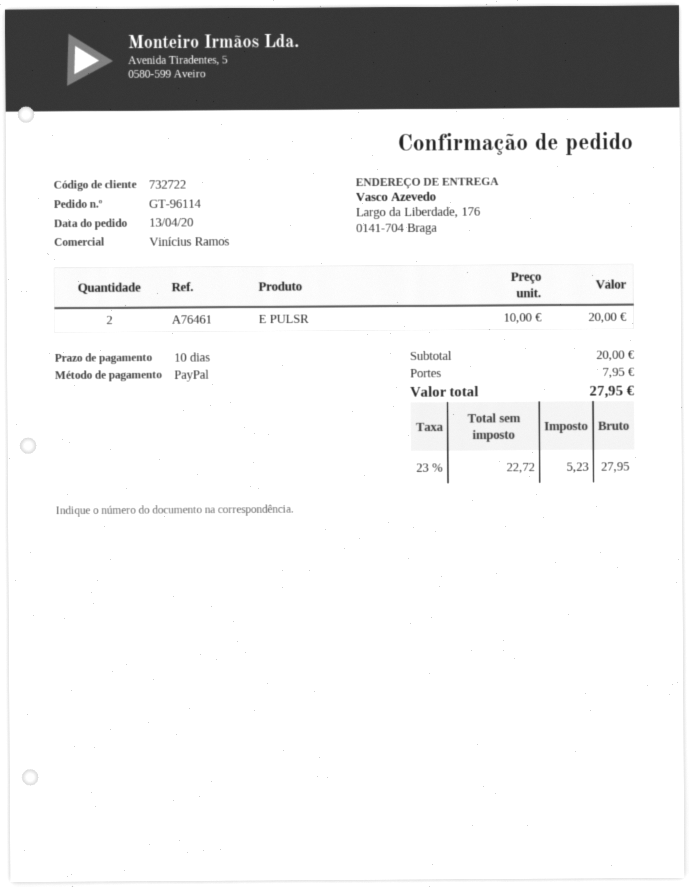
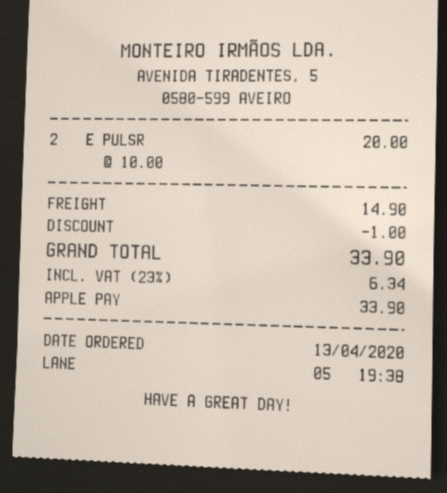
payment method: PayPal -> Apple Pay
discount: none -> 1.00
shipping: 7.95 -> 14.90
tax: 23% = 5.23 -> 23% = 6.34
total: 27.95 -> 33.90

